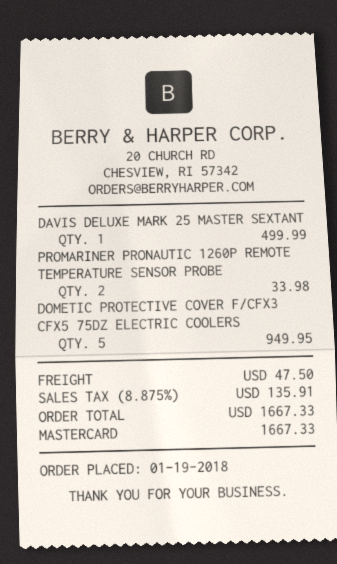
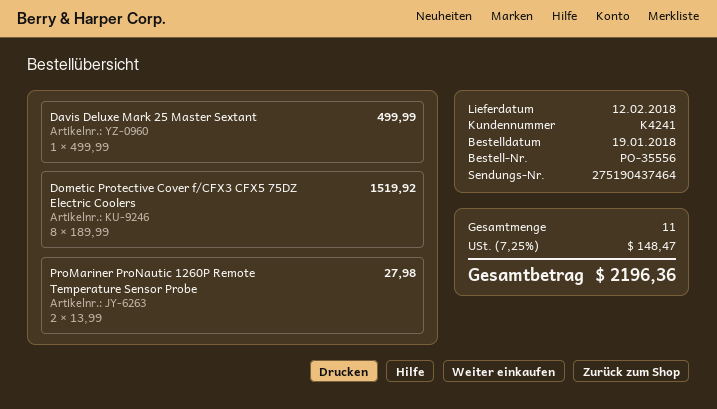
PROMARINER PRONAUTIC 1260P REMOTE TEMPERATURE SENSOR PROBE: 2 for 33.98 -> 2 for 27.98
DOMETIC PROTECTIVE COVER F/CFX3 CFX5 75DZ ELECTRIC COOLERS: 5 for 949.95 -> 8 for 1519.92
shipping: 47.50 -> none
tax: 8.875% = 135.91 -> 7.25% = 148.47
total: 1667.33 -> 2196.36

